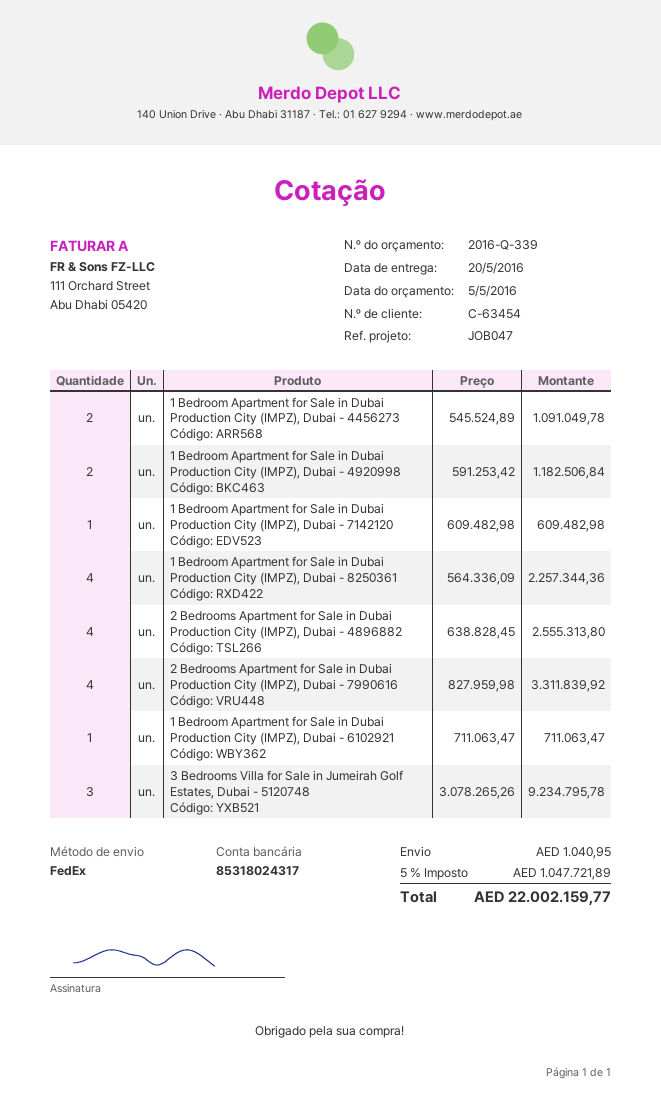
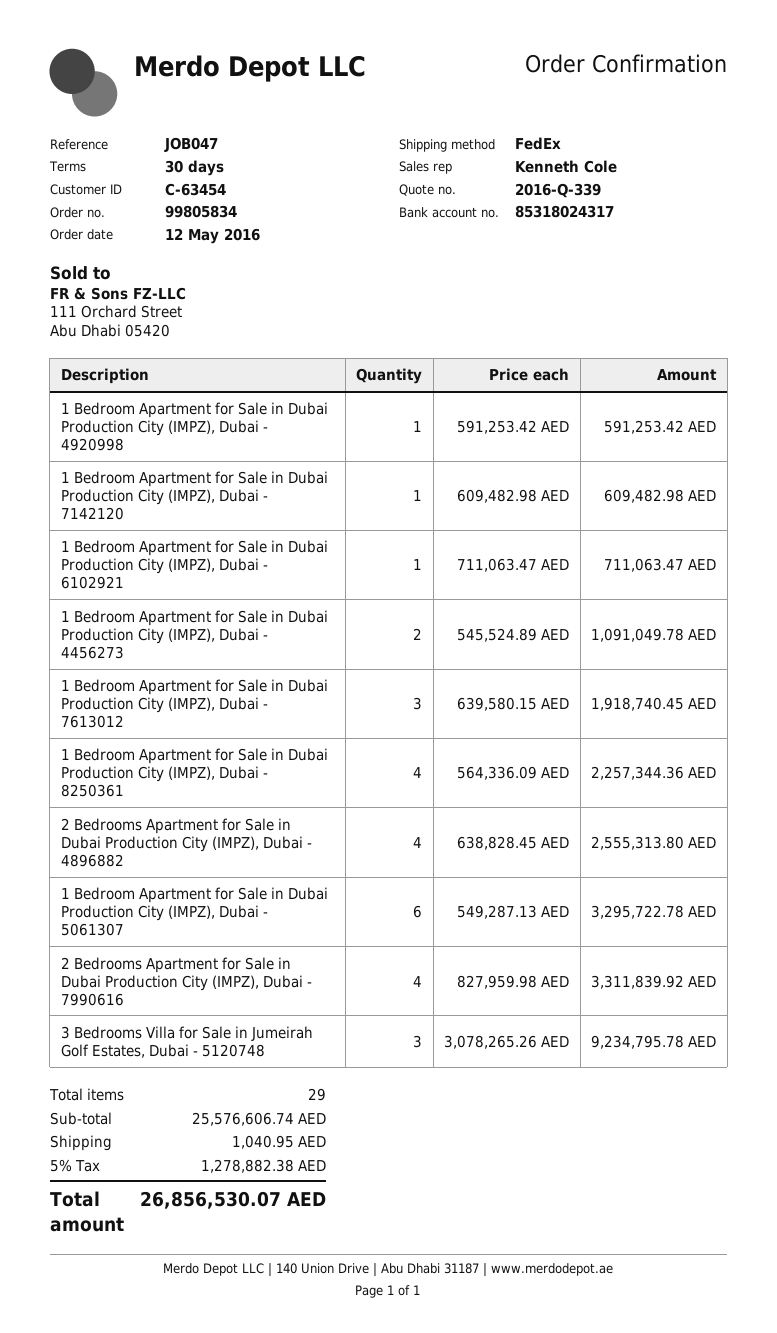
1 Bedroom Apartment for Sale in Dubai Production City (IMPZ), Dubai - 4920998: 2 x 591253.42 = 1182506.84 -> 1 x 591253.42 = 591253.42
1 Bedroom Apartment for Sale in Dubai Production City (IMPZ), Dubai - 7613012: none -> 3 x 639580.15 = 1918740.45
1 Bedroom Apartment for Sale in Dubai Production City (IMPZ), Dubai - 5061307: none -> 6 x 549287.13 = 3295722.78
tax: 5% = 1047721.89 -> 5% = 1278882.38
total: 22002159.77 -> 26856530.07

